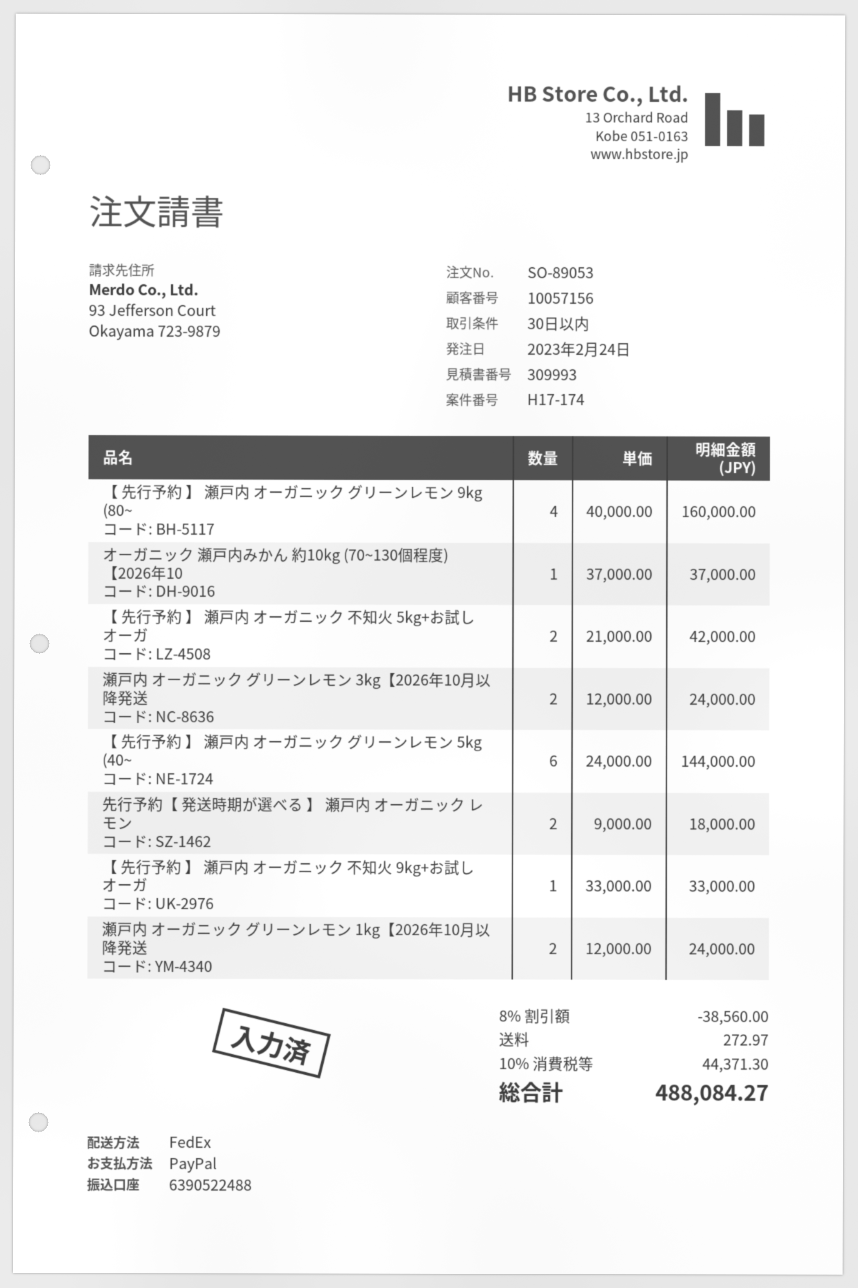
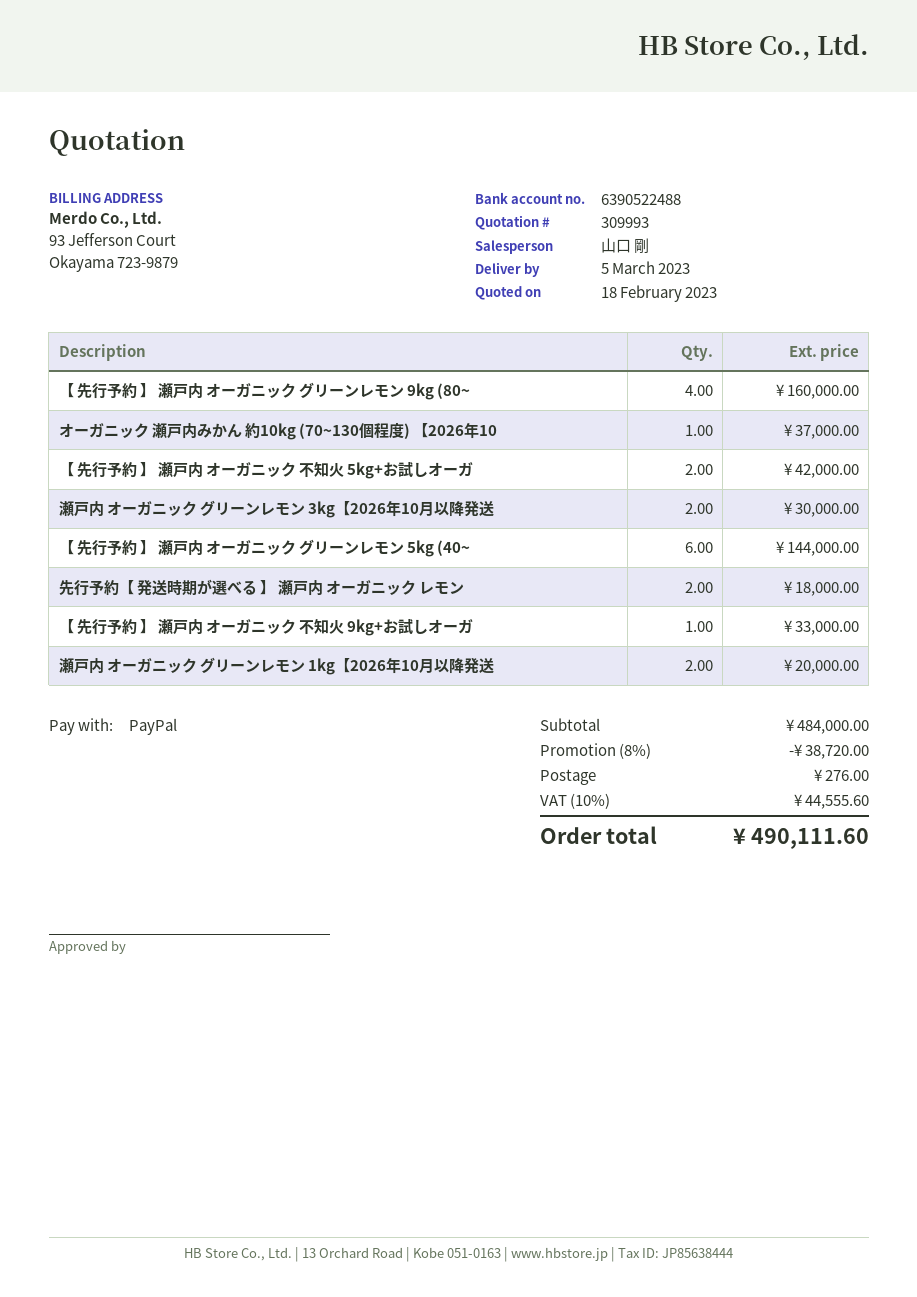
瀬戸内 オーガニック グリーンレモン 3kg【2026年10月以降発送: 2 for 24000.00 -> 2 for 30000.00
瀬戸内 オーガニック グリーンレモン 1kg【2026年10月以降発送: 2 for 24000.00 -> 2 for 20000.00
discount: 8% = 38560.00 -> 8% = 38720.00
shipping: 272.97 -> 276.00
tax: 10% = 44371.30 -> 10% = 44555.60
total: 488084.27 -> 490111.60

